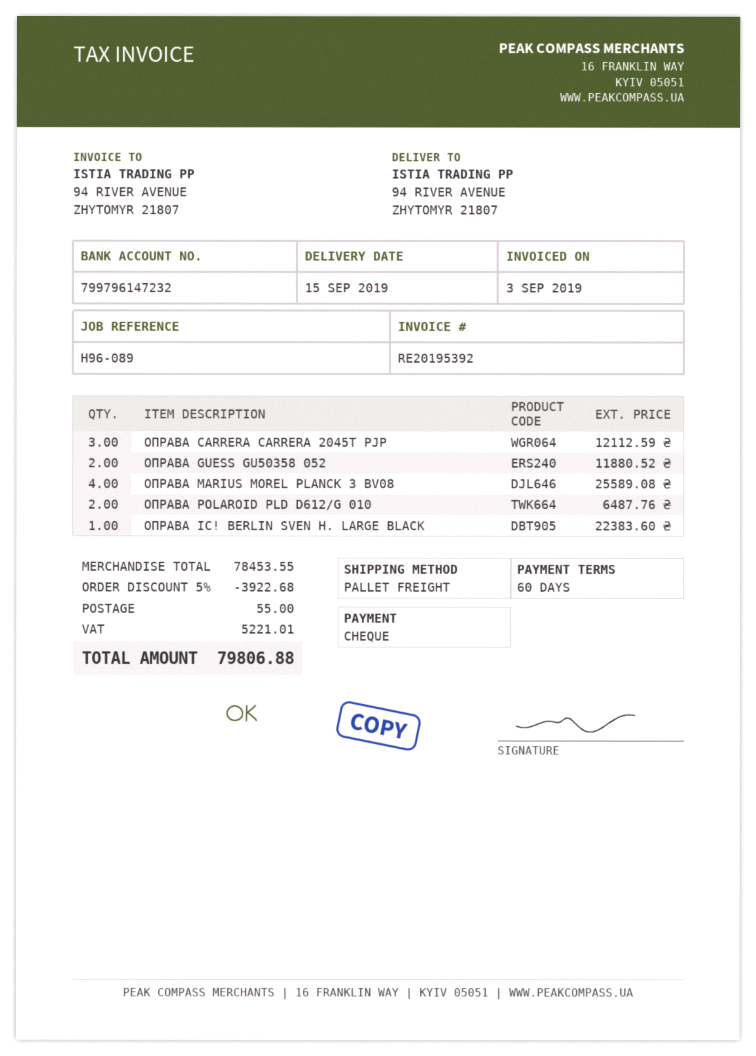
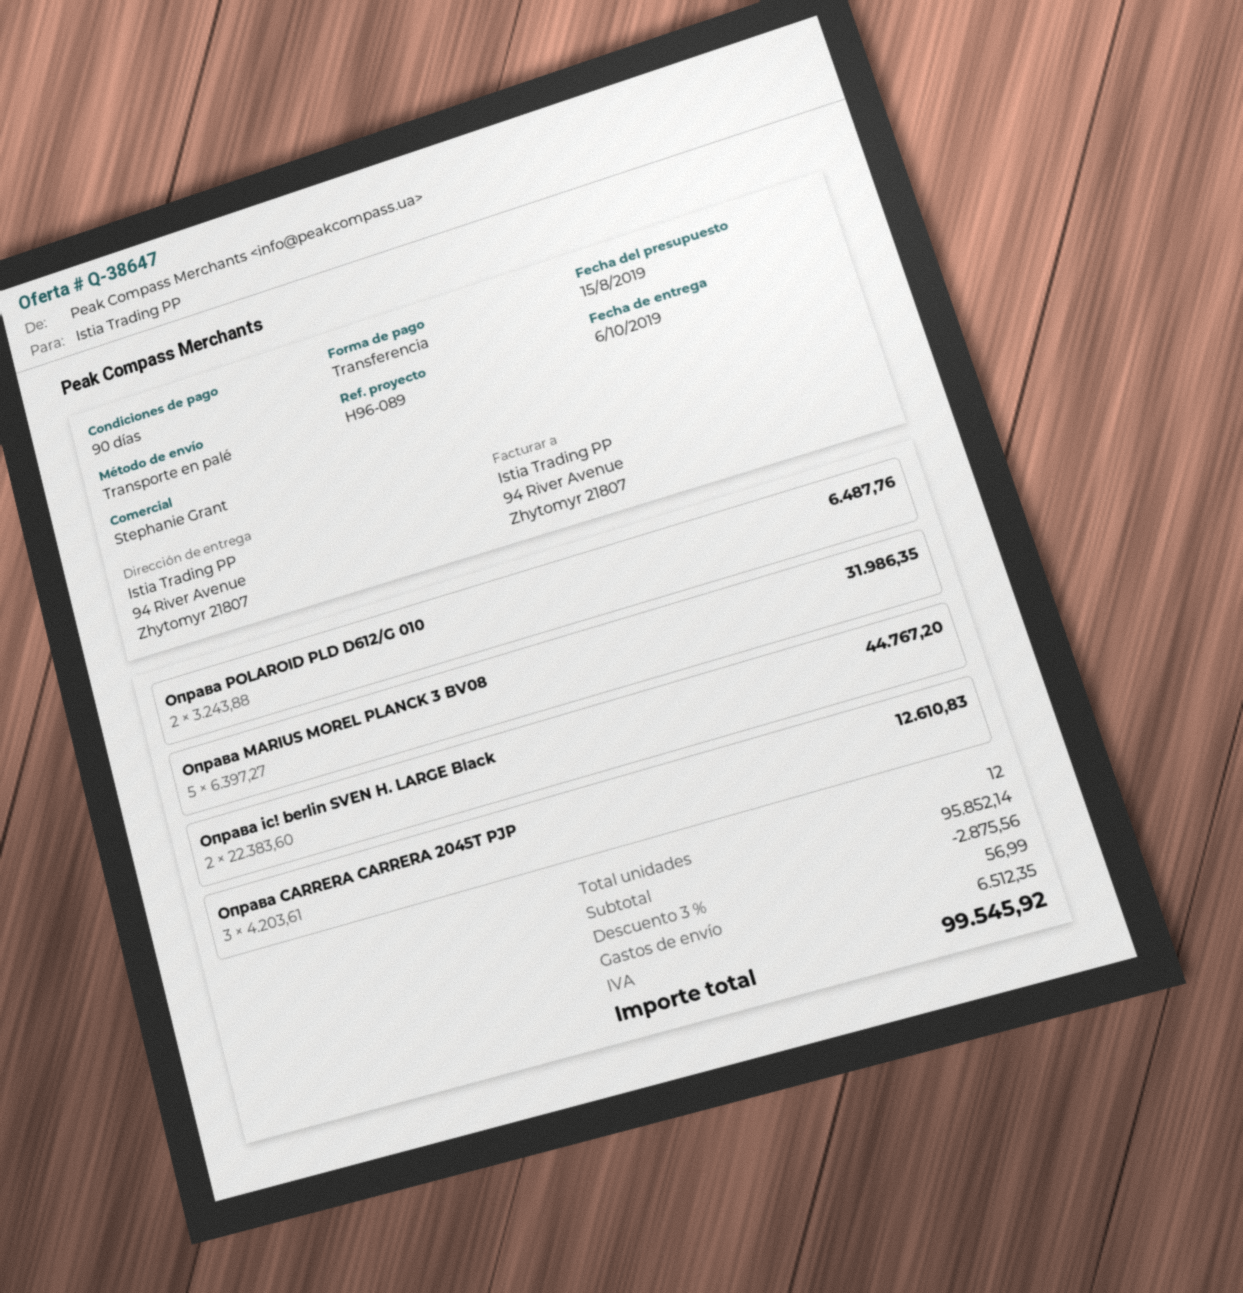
delivery date: 2019-09-15 -> 2019-10-06
payment terms: 60 days -> 90 days
payment method: cheque -> bank transfer
ОПРАВА CARRERA CARRERA 2045T PJP: 3 for 12112.59 -> 3 for 12610.83
ОПРАВА GUESS GU50358 052: 2 for 11880.52 -> none
ОПРАВА MARIUS MOREL PLANCK 3 BV08: 4 for 25589.08 -> 5 for 31986.35
ОПРАВА IC! BERLIN SVEN H. LARGE BLACK: 1 for 22383.60 -> 2 for 44767.20
subtotal: 78453.55 -> 95852.14
discount: 5% = 3922.68 -> 3% = 2875.56
shipping: 55.00 -> 56.99
tax: 5221.01 -> 6512.35
total: 79806.88 -> 99545.92

